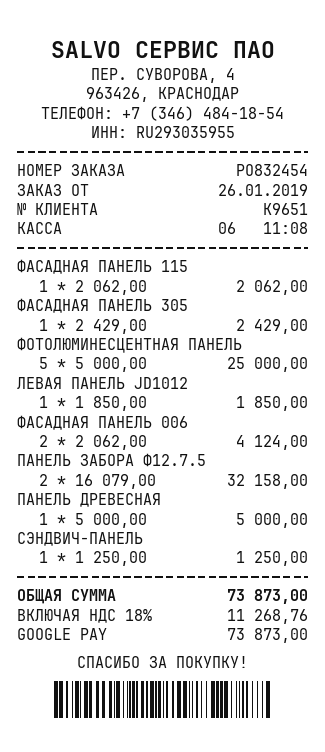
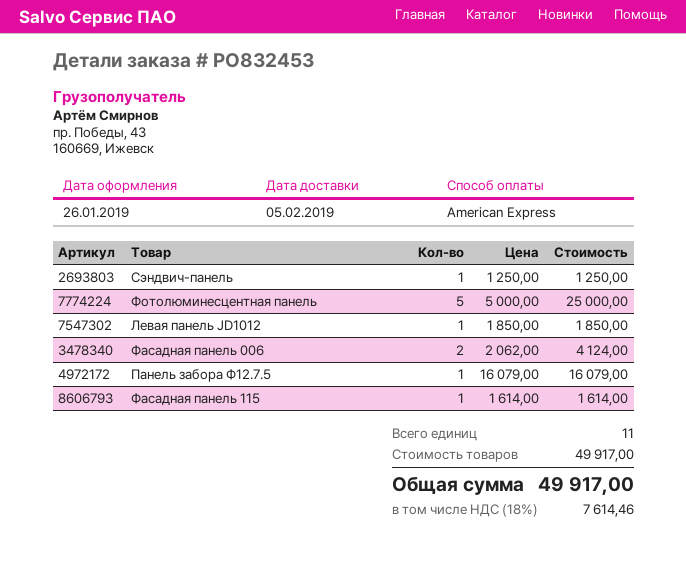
order number: PO832454 -> PO832453
payment method: Google Pay -> American Express
ФАСАДНАЯ ПАНЕЛЬ 115: 1 x 2062.00 = 2062.00 -> 1 x 1614.00 = 1614.00
ФАСАДНАЯ ПАНЕЛЬ 305: 1 x 2429.00 = 2429.00 -> none
ПАНЕЛЬ ЗАБОРА Ф12.7.5: 2 x 16079.00 = 32158.00 -> 1 x 16079.00 = 16079.00
ПАНЕЛЬ ДРЕВЕСНАЯ: 1 x 5000.00 = 5000.00 -> none
tax: 18% = 11268.76 -> 18% = 7614.46
total: 73873.00 -> 49917.00

